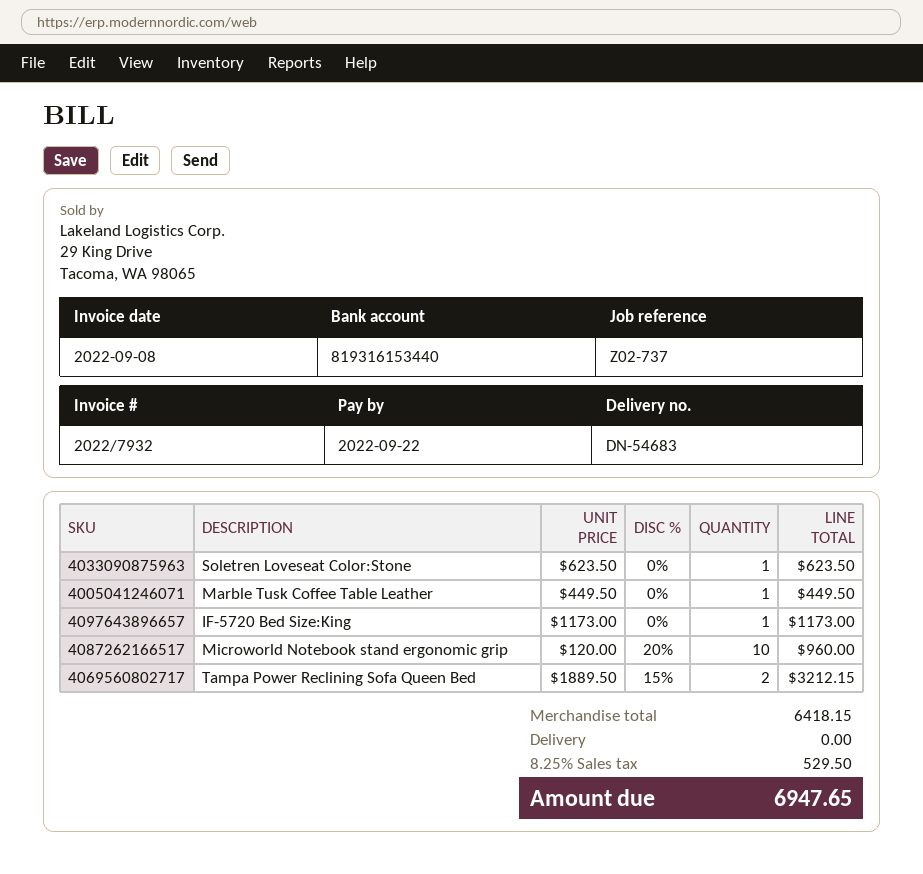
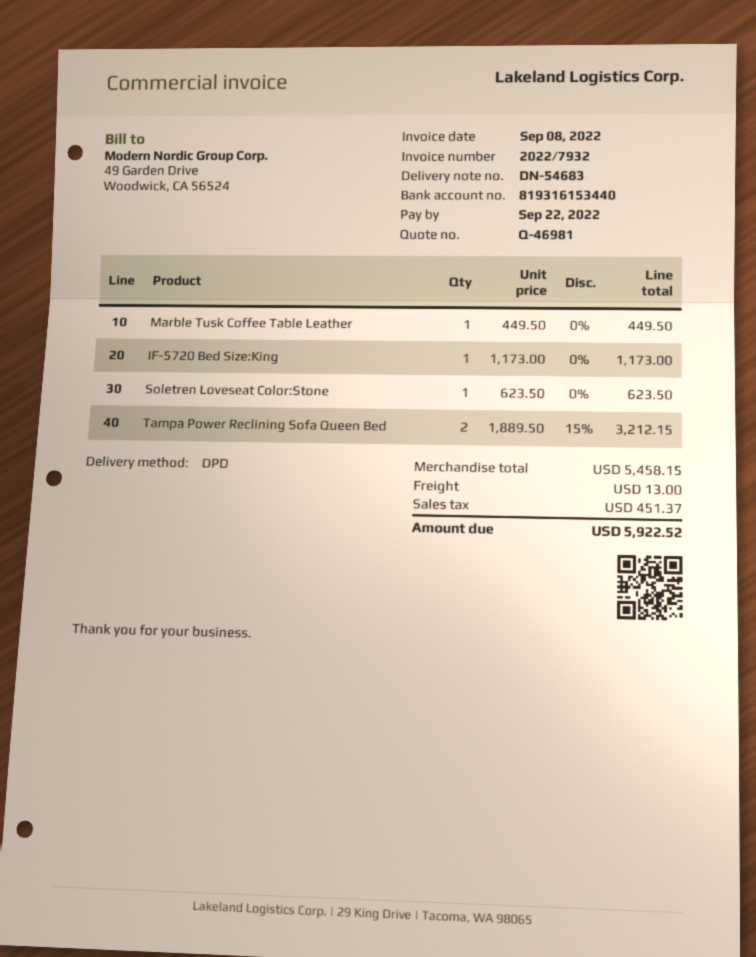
Microworld Notebook stand ergonomic grip: 10 x 120.00 - 20% = 960.00 -> none
subtotal: 6418.15 -> 5458.15
shipping: 0.00 -> 13.00
tax: 529.50 -> 451.37
total: 6947.65 -> 5922.52

